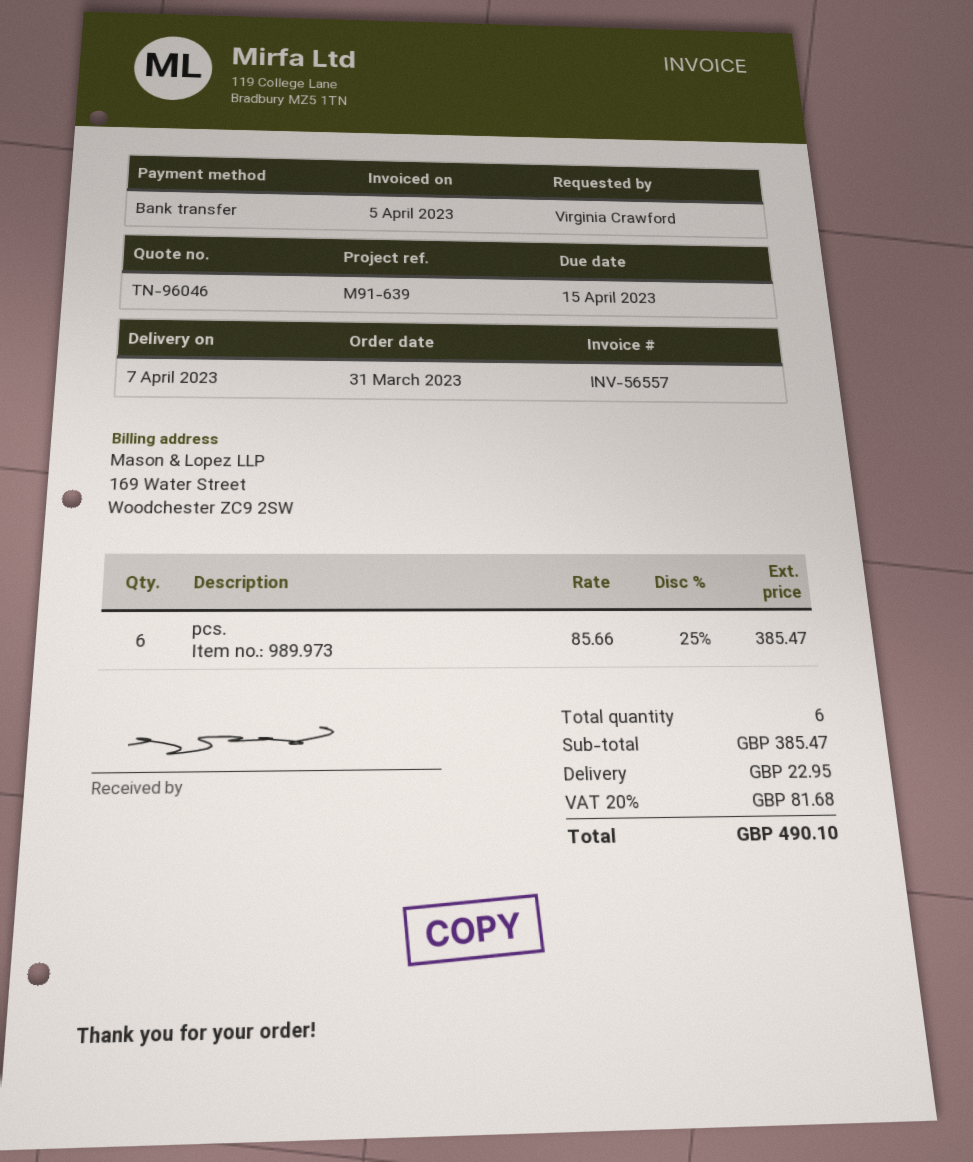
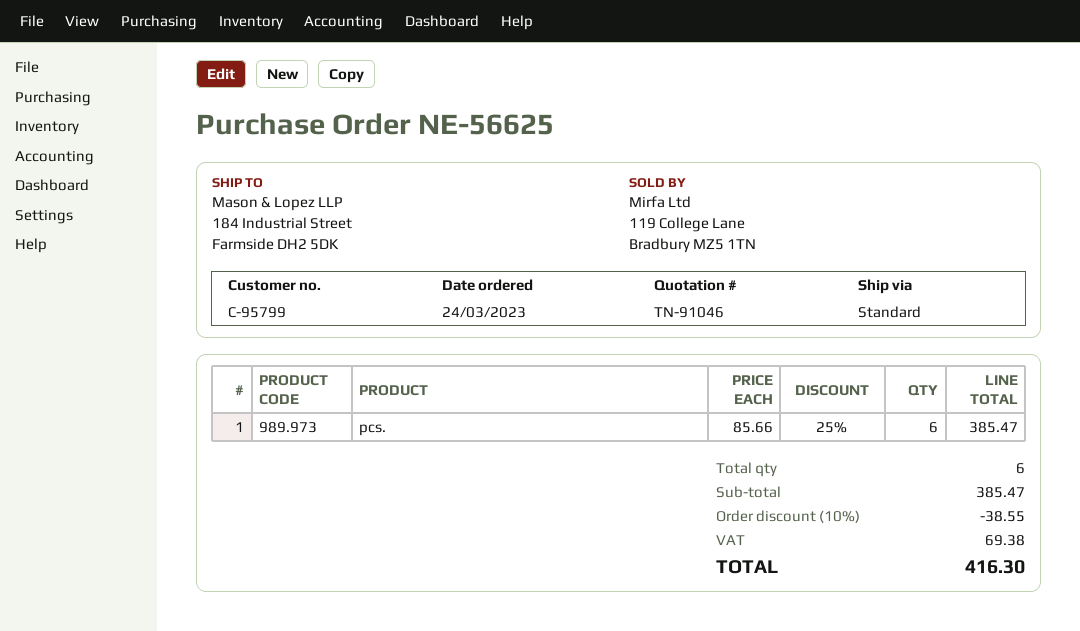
quote number: TN-96046 -> TN-91046
order date: 2023-03-31 -> 2023-03-24
discount: none -> 10% = 38.55
shipping: 22.95 -> none
tax: 81.68 -> 69.38
total: 490.10 -> 416.30

